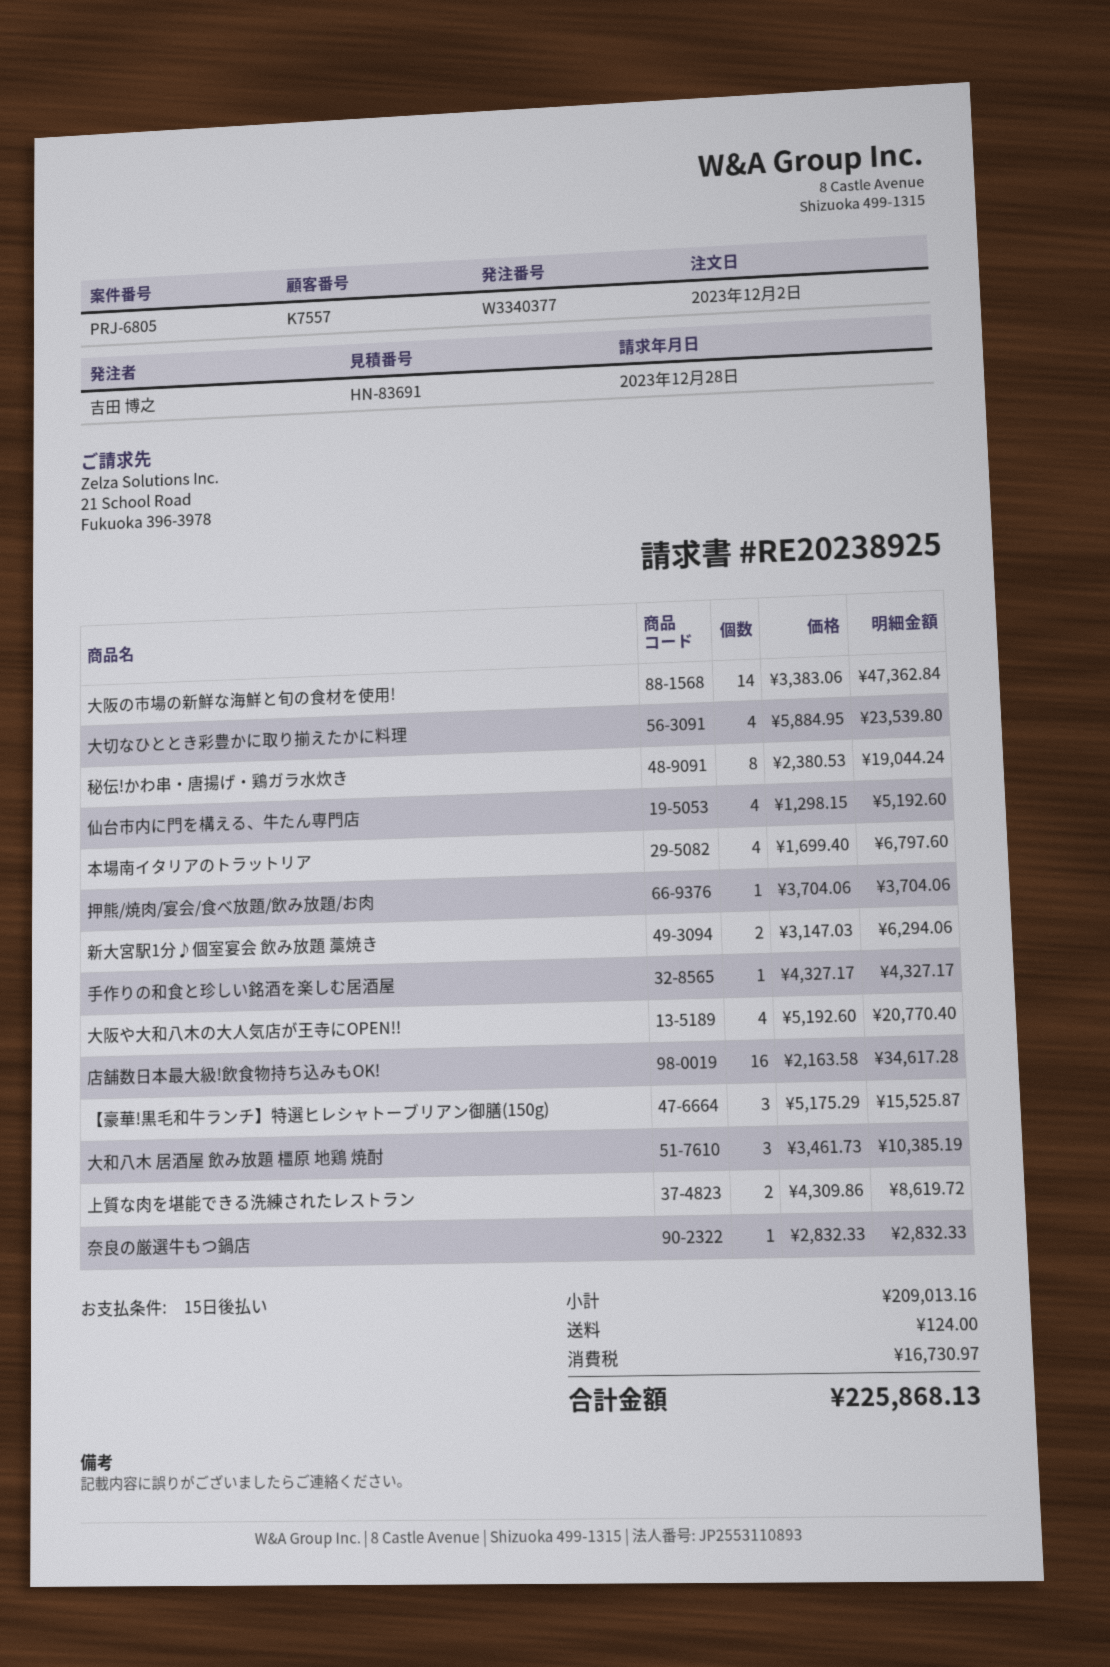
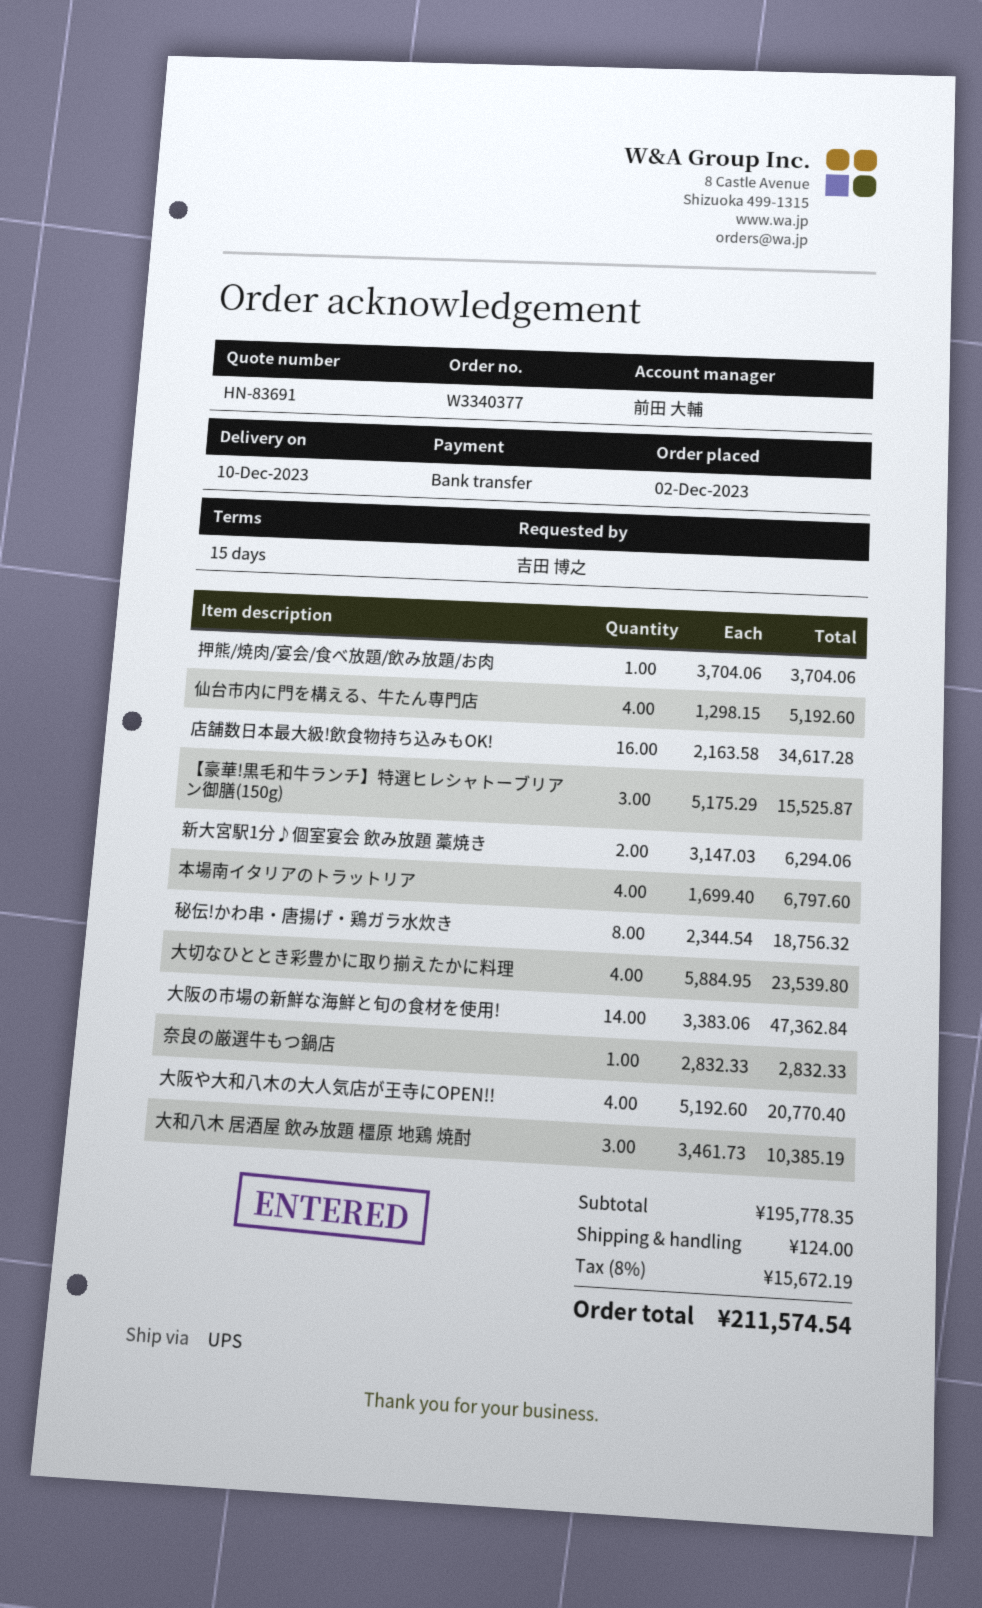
秘伝!かわ串・唐揚げ・鶏ガラ水炊き: 8 x 2380.53 = 19044.24 -> 8 x 2344.54 = 18756.32
手作りの和食と珍しい銘酒を楽しむ居酒屋: 1 x 4327.17 = 4327.17 -> none
上質な肉を堪能できる洗練されたレストラン: 2 x 4309.86 = 8619.72 -> none
subtotal: 209013.16 -> 195778.35
tax: 16730.97 -> 15672.19
total: 225868.13 -> 211574.54

